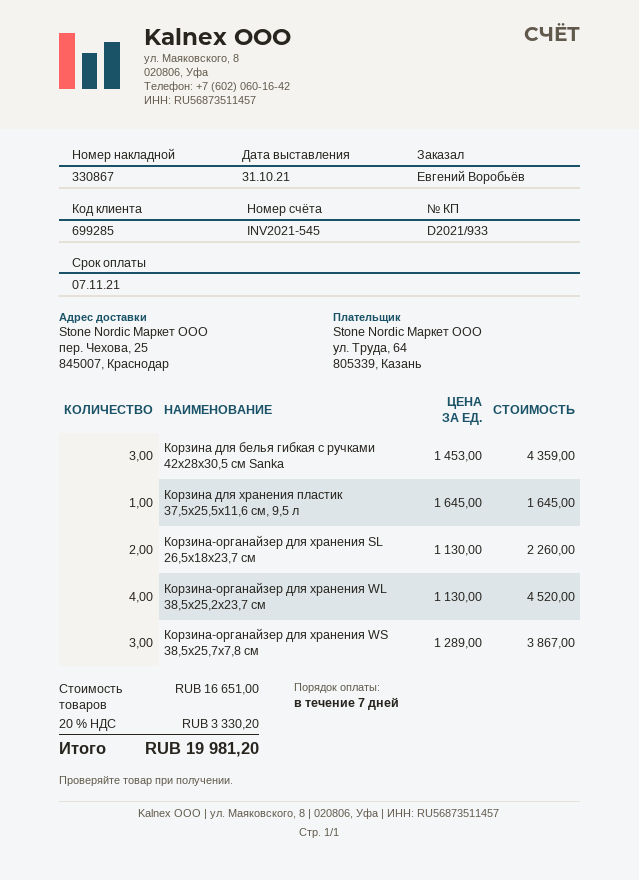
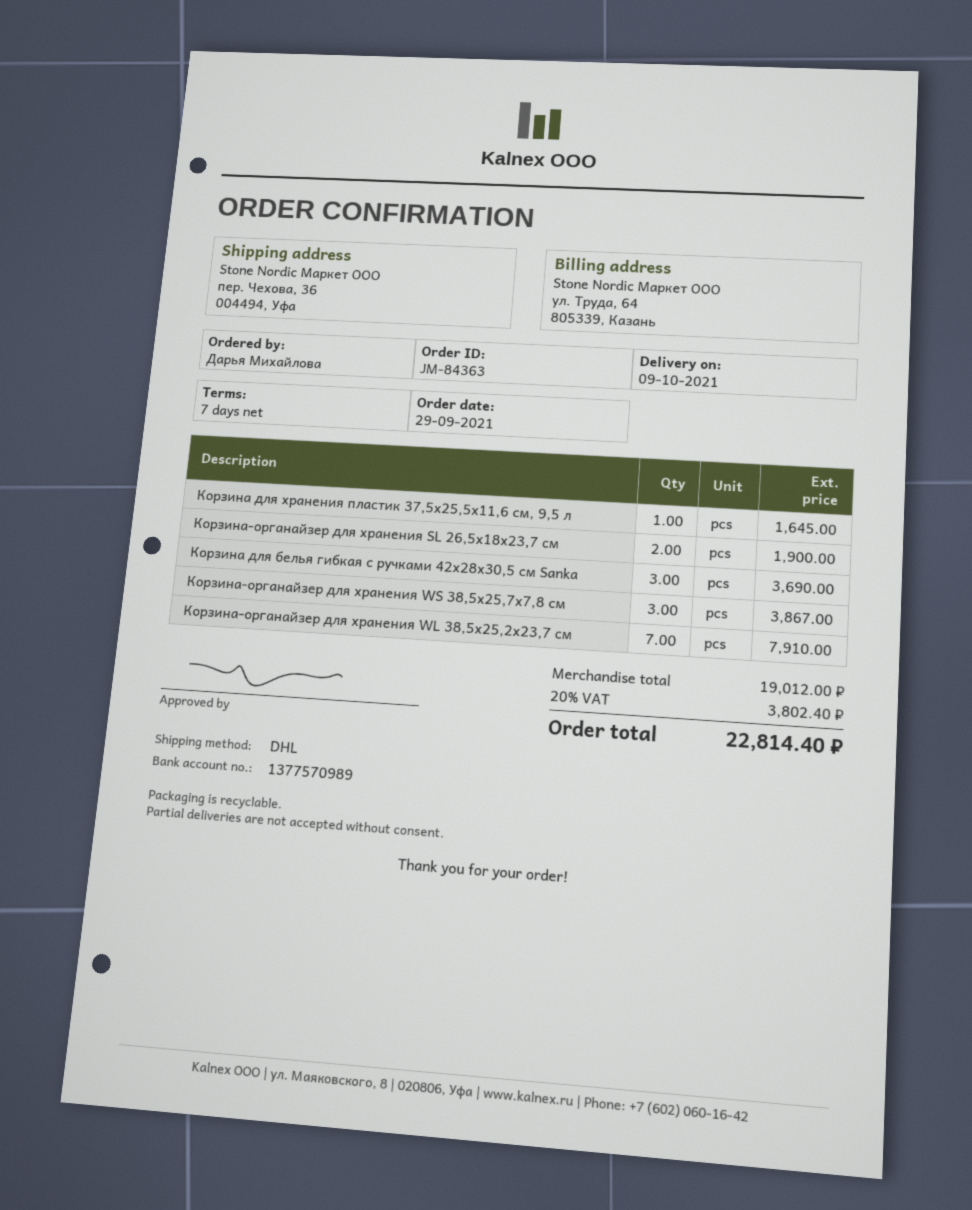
ordered by: Евгений Воробьёв -> Дарья Михайлова
ship to: пер. Чехова, 25, 845007, Краснодар -> пер. Чехова, 36, 004494, Уфа
Корзина для белья гибкая с ручками 42х28х30,5 см Sanka: 3 for 4359.00 -> 3 for 3690.00
Корзина-органайзер для хранения SL 26,5х18х23,7 см: 2 for 2260.00 -> 2 for 1900.00
Корзина-органайзер для хранения WL 38,5х25,2х23,7 см: 4 for 4520.00 -> 7 for 7910.00
subtotal: 16651.00 -> 19012.00
tax: 20% = 3330.20 -> 20% = 3802.40
total: 19981.20 -> 22814.40

